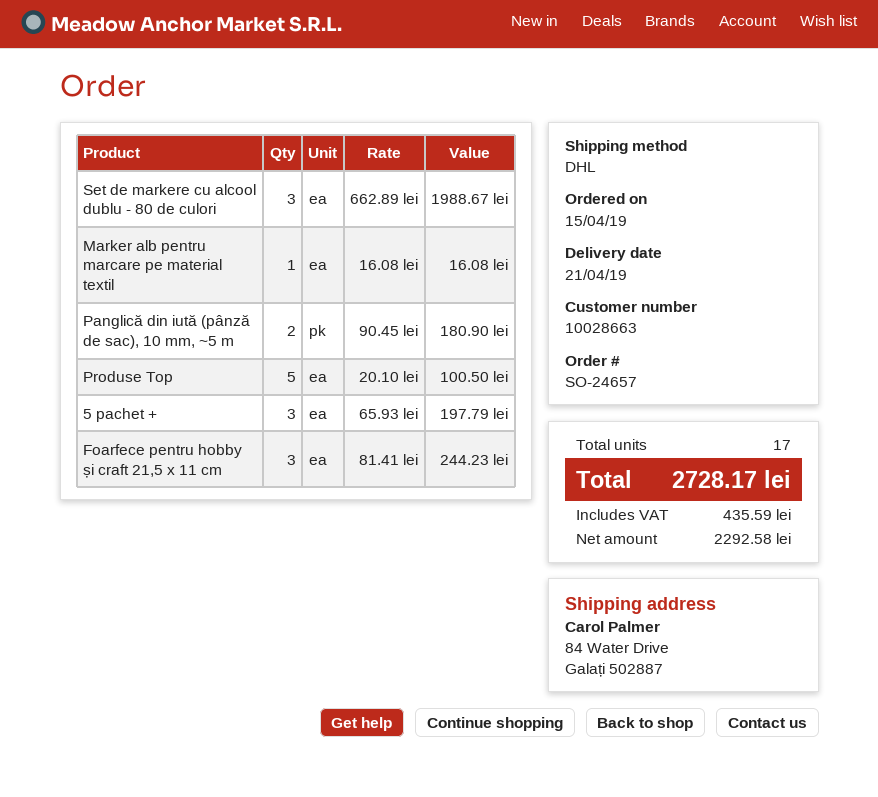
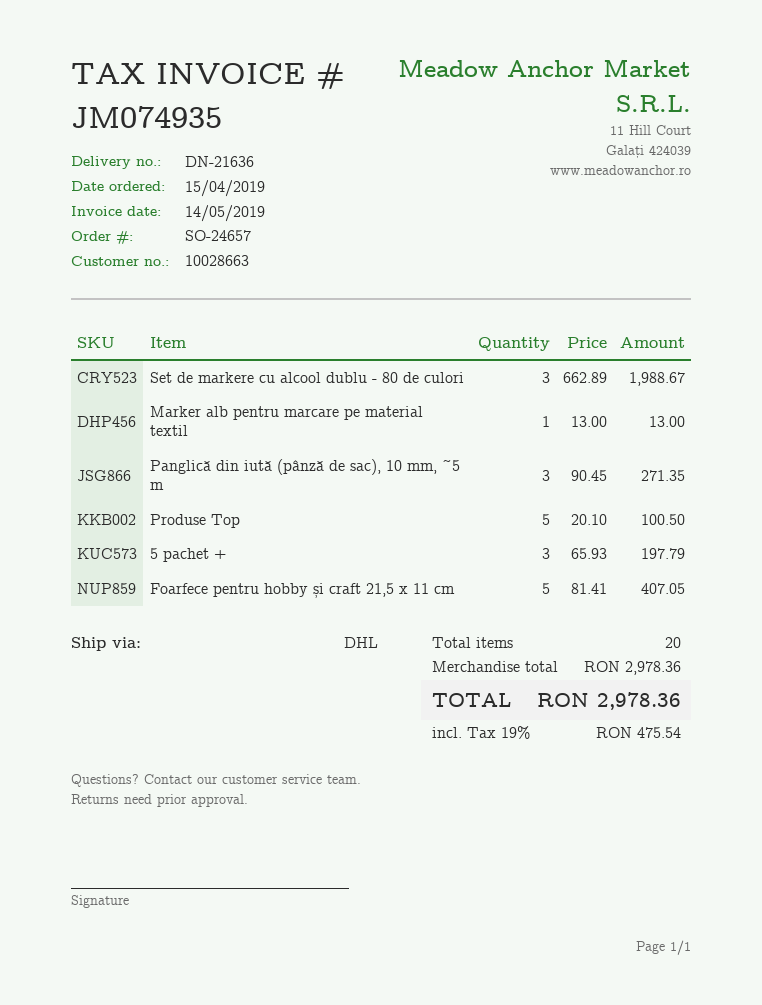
Marker alb pentru marcare pe material textil: 1 x 16.08 = 16.08 -> 1 x 13.00 = 13.00
Panglică din iută (pânză de sac), 10 mm, ~5 m: 2 x 90.45 = 180.90 -> 3 x 90.45 = 271.35
Foarfece pentru hobby și craft 21,5 x 11 cm: 3 x 81.41 = 244.23 -> 5 x 81.41 = 407.05
total quantity: 17 -> 20
tax: 435.59 -> 475.54
total: 2728.17 -> 2978.36

